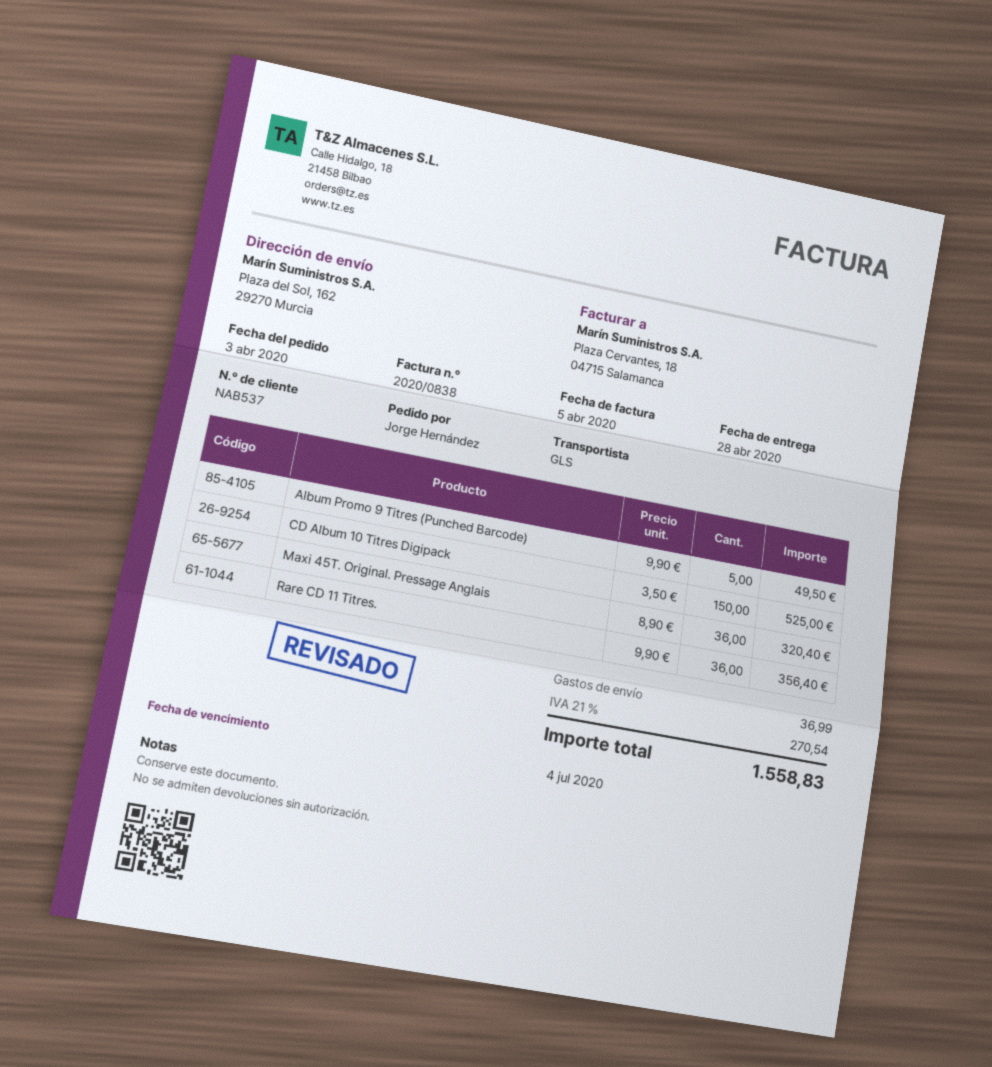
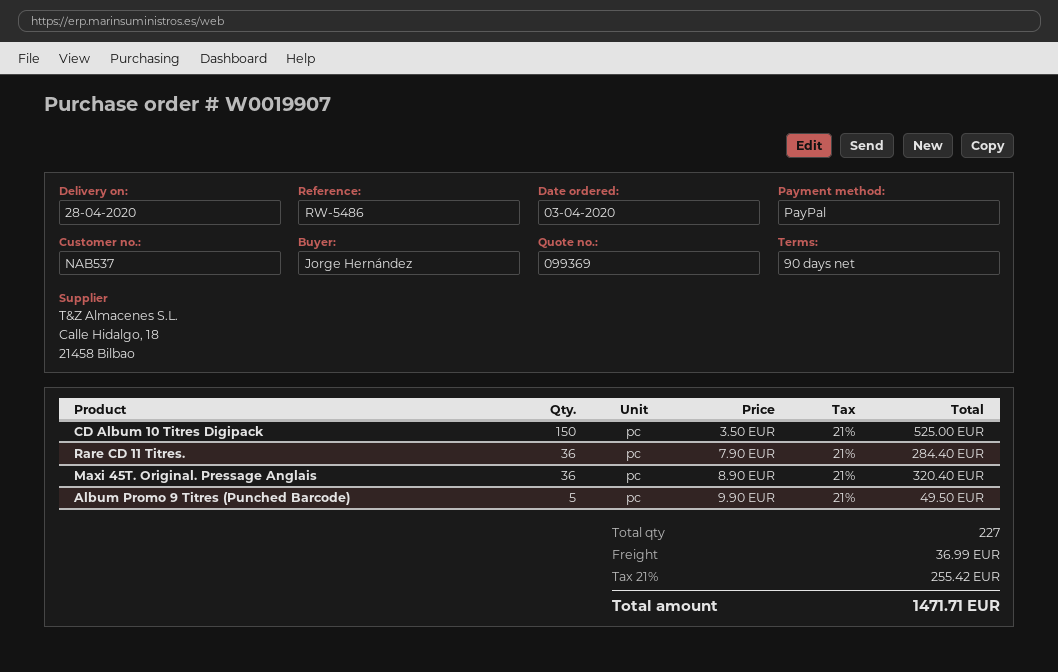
Rare CD 11 Titres.: 36 x 9.90 = 356.40 -> 36 x 7.90 = 284.40
tax: 21% = 270.54 -> 21% = 255.42
total: 1558.83 -> 1471.71

